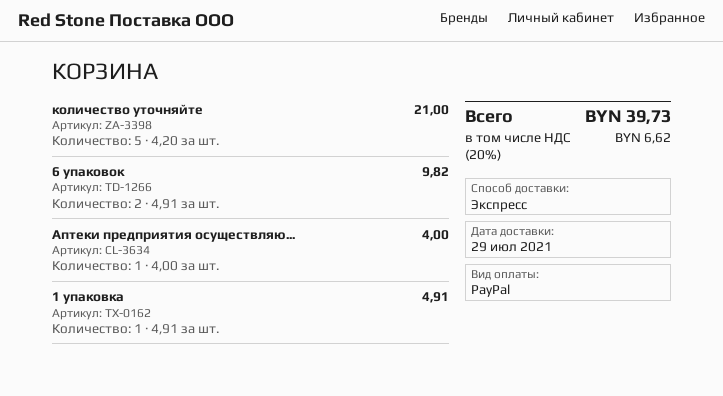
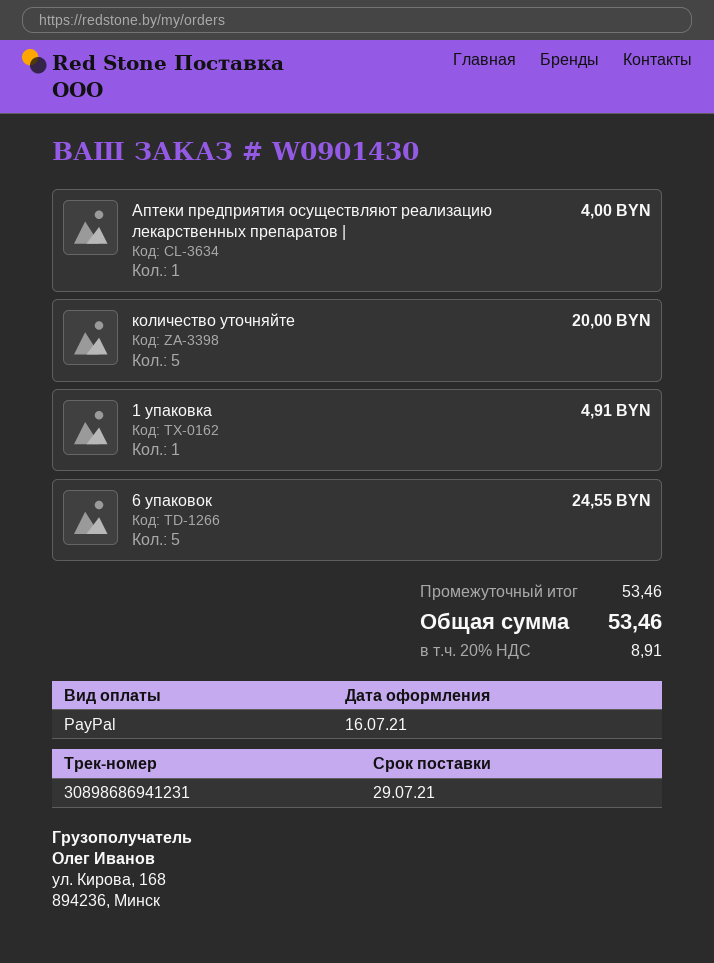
количество уточняйте: 5 for 21.00 -> 5 for 20.00
6 упаковок: 2 for 9.82 -> 5 for 24.55
tax: 20% = 6.62 -> 20% = 8.91
total: 39.73 -> 53.46

